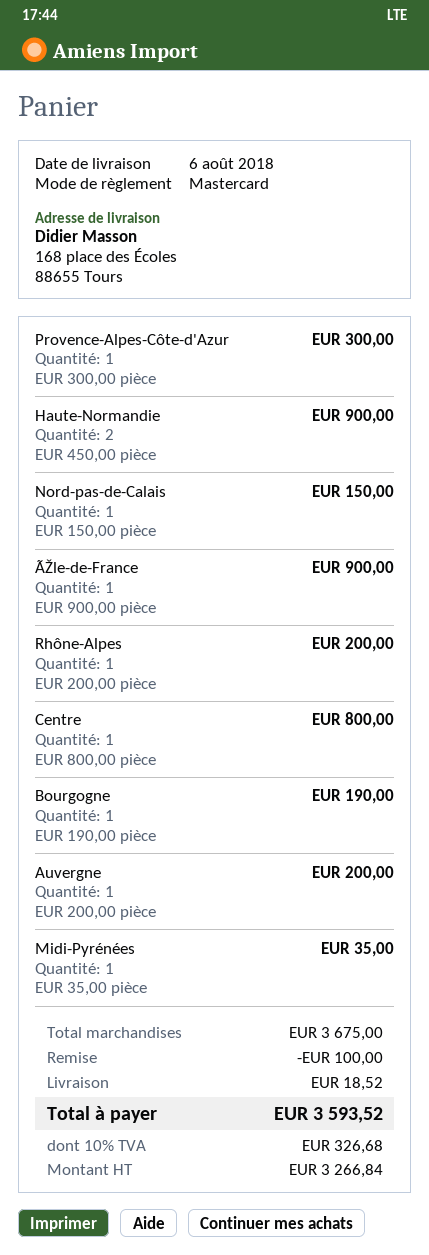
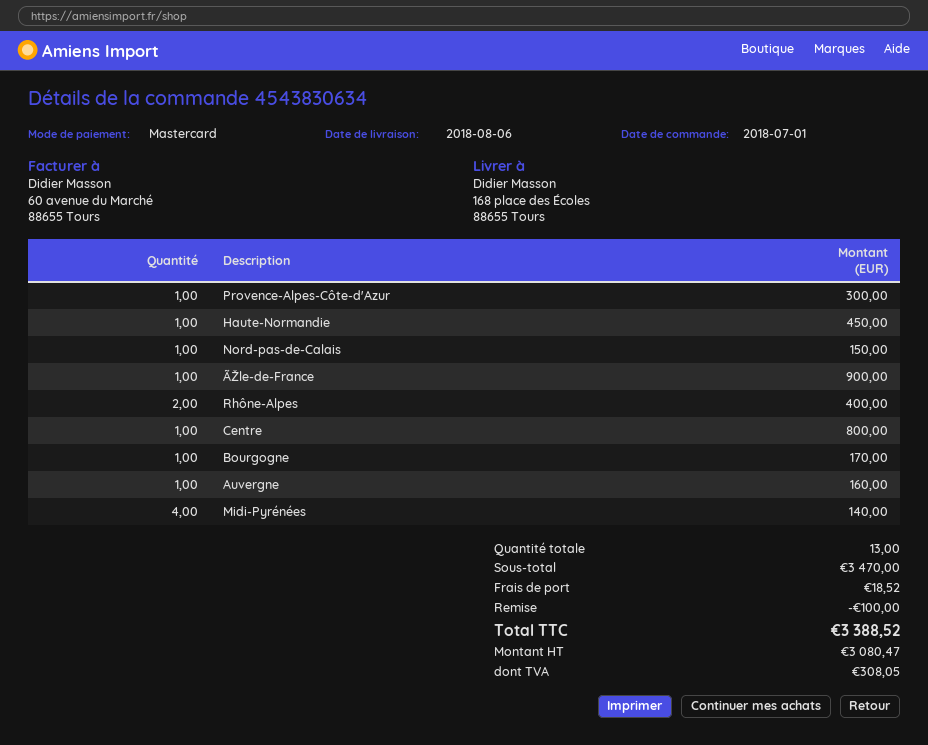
Haute-Normandie: 2 for 900.00 -> 1 for 450.00
Rhône-Alpes: 1 for 200.00 -> 2 for 400.00
Bourgogne: 1 for 190.00 -> 1 for 170.00
Auvergne: 1 for 200.00 -> 1 for 160.00
Midi-Pyrénées: 1 for 35.00 -> 4 for 140.00
subtotal: 3675.00 -> 3470.00
net: 3266.84 -> 3080.47
tax: 326.68 -> 308.05
total: 3593.52 -> 3388.52

